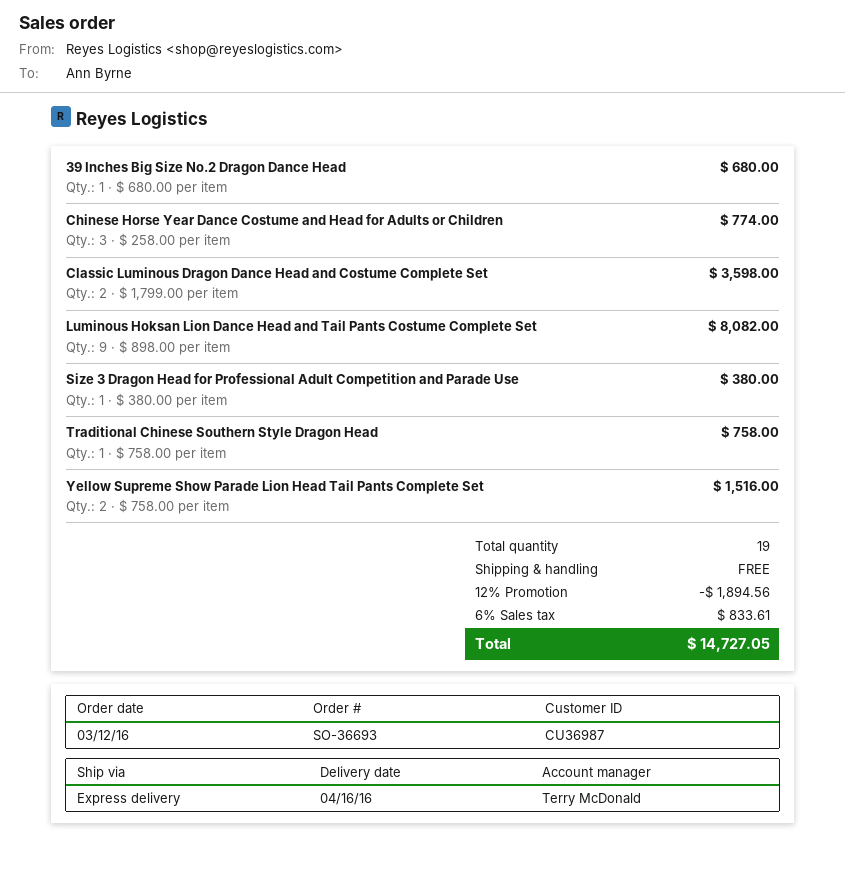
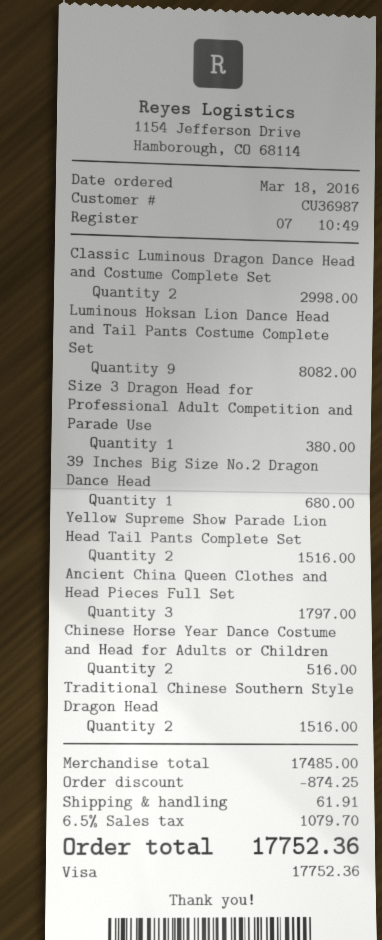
order date: 2016-03-12 -> 2016-03-18
Chinese Horse Year Dance Costume and Head for Adults or Children: 3 for 774.00 -> 2 for 516.00
Classic Luminous Dragon Dance Head and Costume Complete Set: 2 for 3598.00 -> 2 for 2998.00
Traditional Chinese Southern Style Dragon Head: 1 for 758.00 -> 2 for 1516.00
Ancient China Queen Clothes and Head Pieces Full Set: none -> 3 for 1797.00
discount: 1894.56 -> 874.25
shipping: 0.00 -> 61.91
tax: 6% = 833.61 -> 6.5% = 1079.70
total: 14727.05 -> 17752.36

